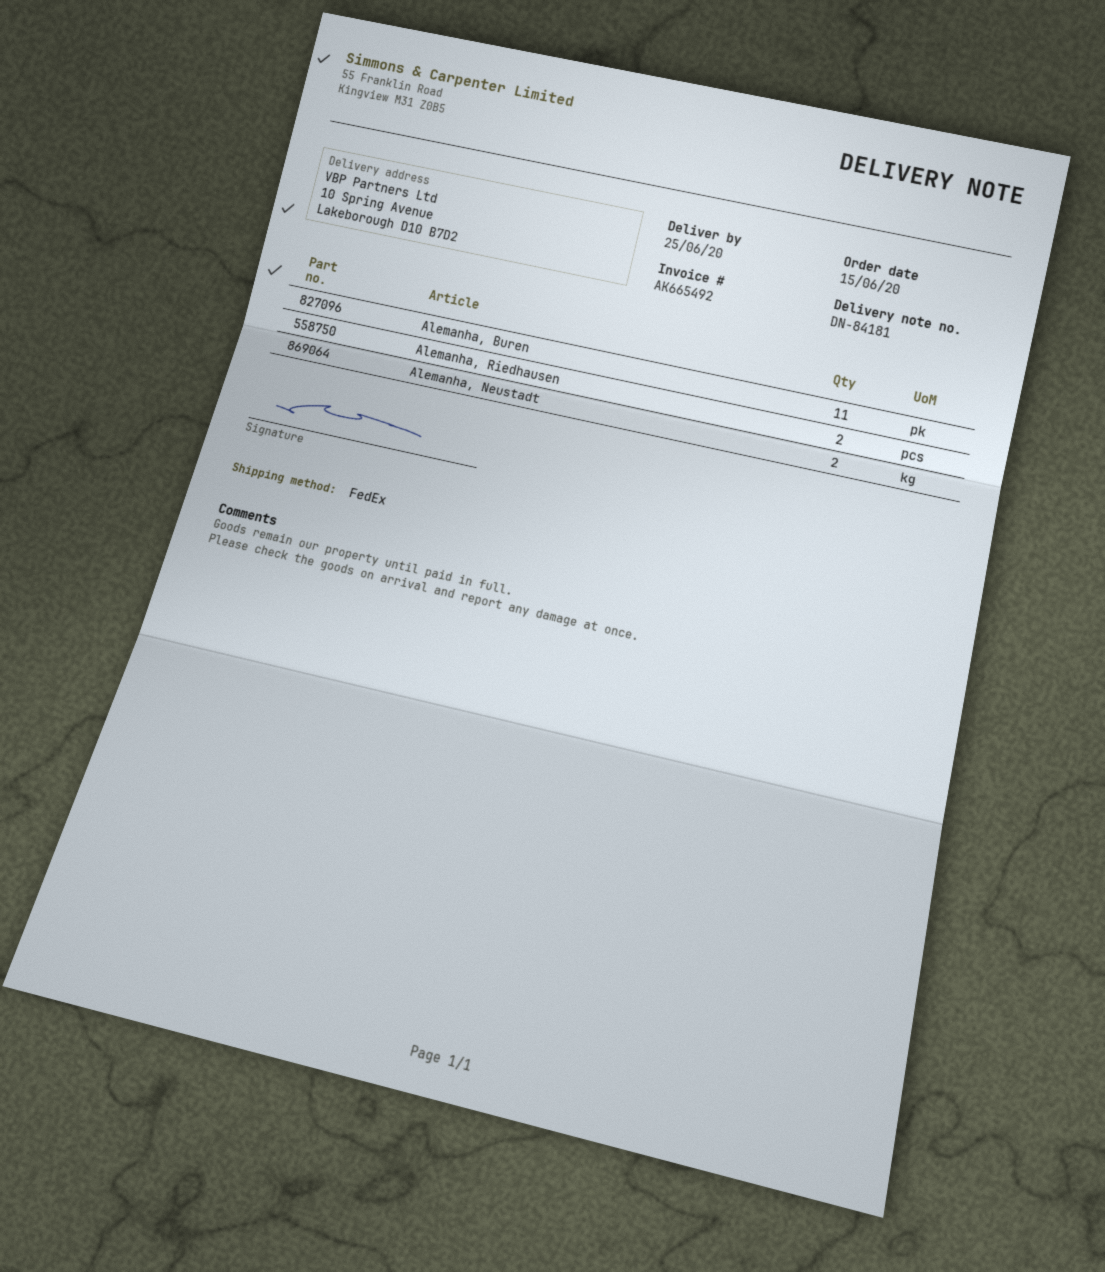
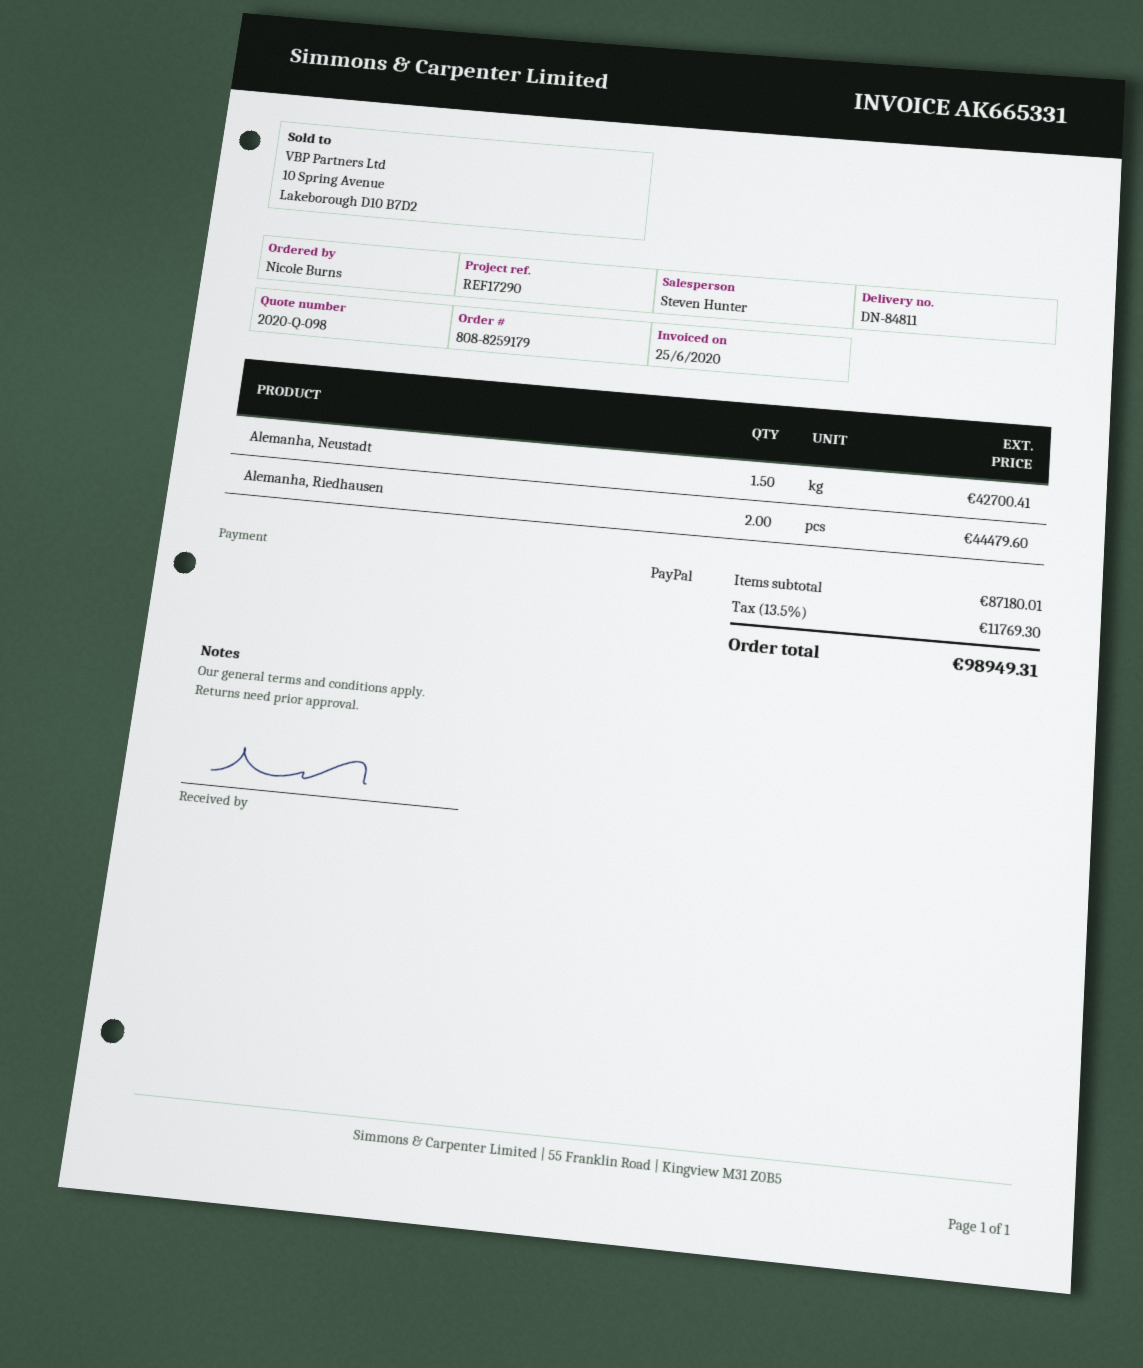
delivery note number: DN-84181 -> DN-84811
invoice number: AK665492 -> AK665331
Alemanha, Buren: 11 -> none
Alemanha, Neustadt: 2 -> 1.5

